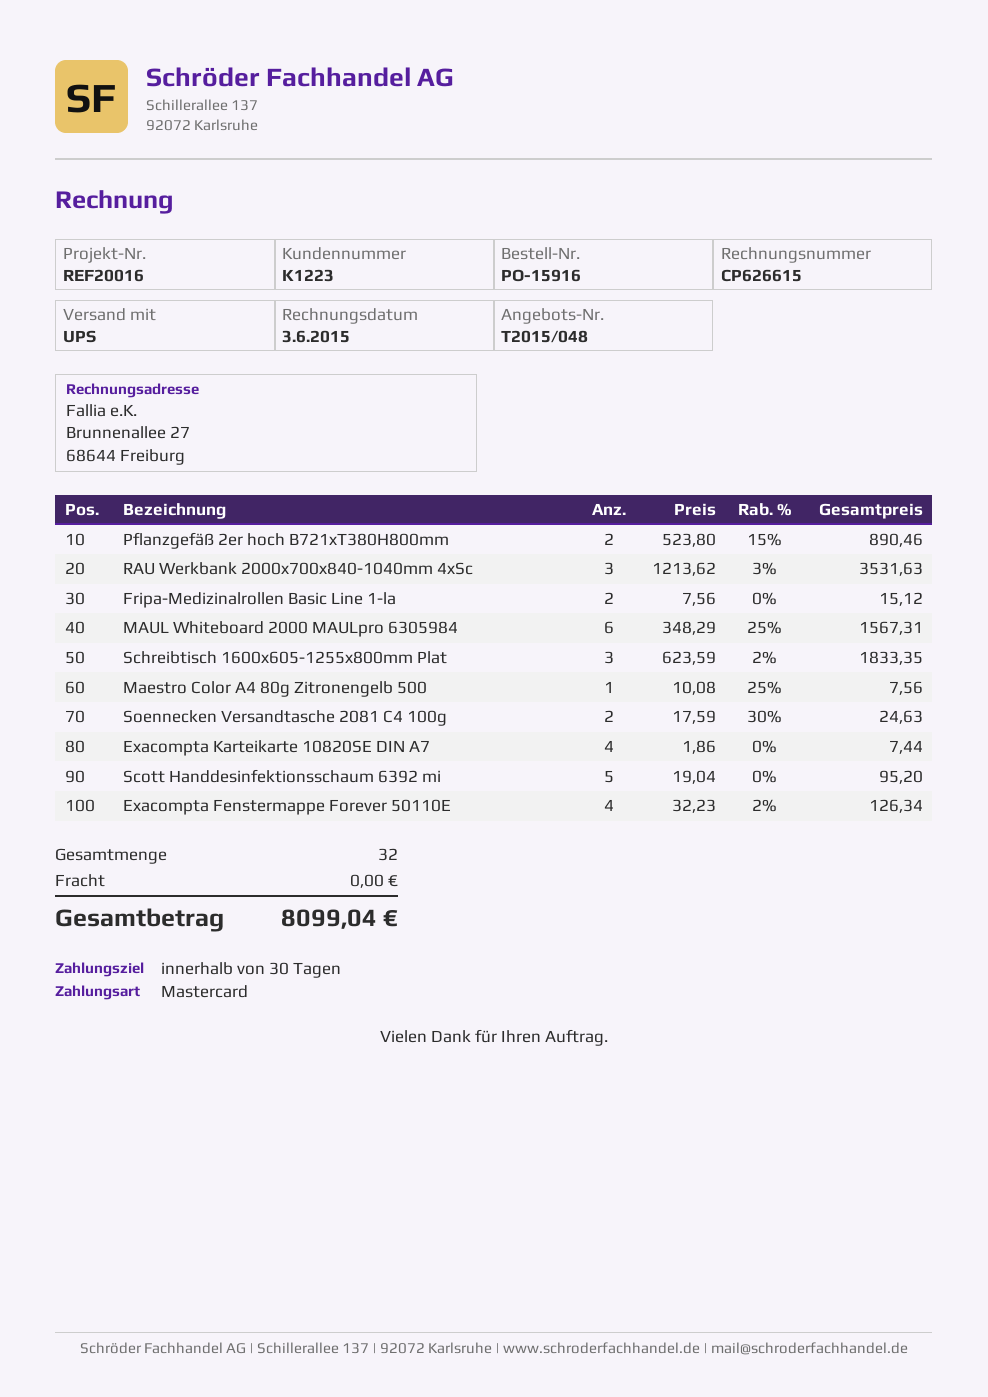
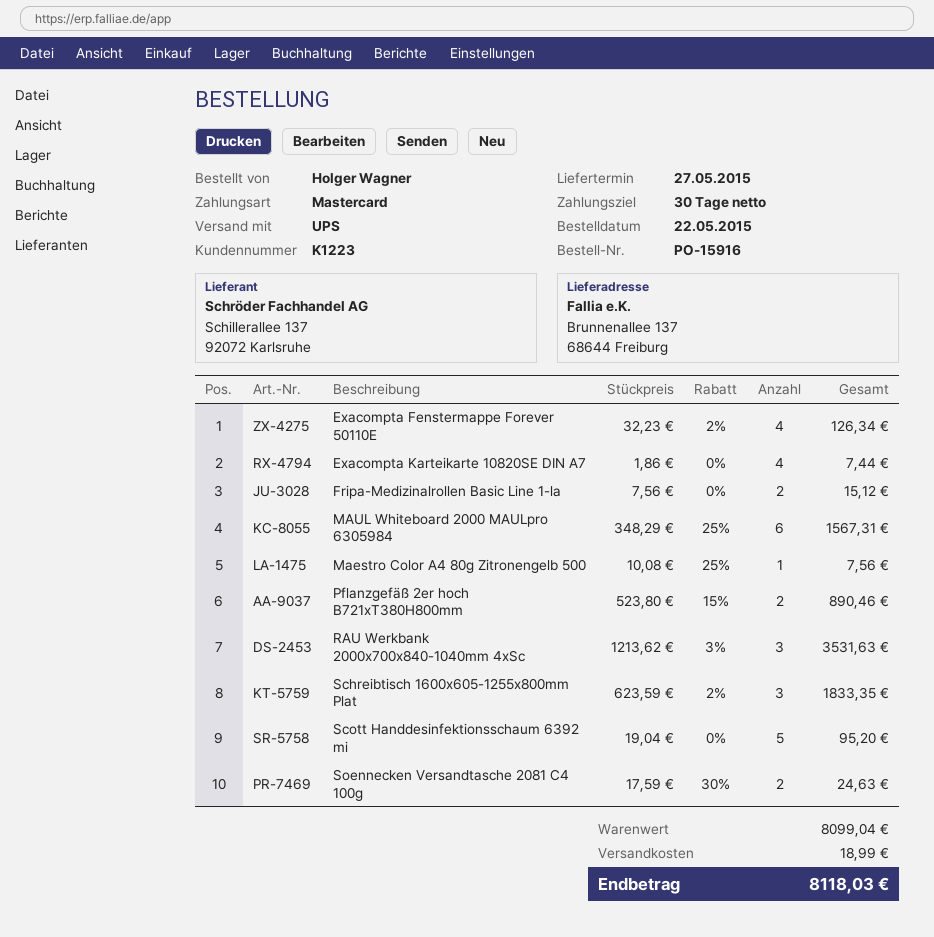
shipping: 0.00 -> 18.99
total: 8099.04 -> 8118.03

